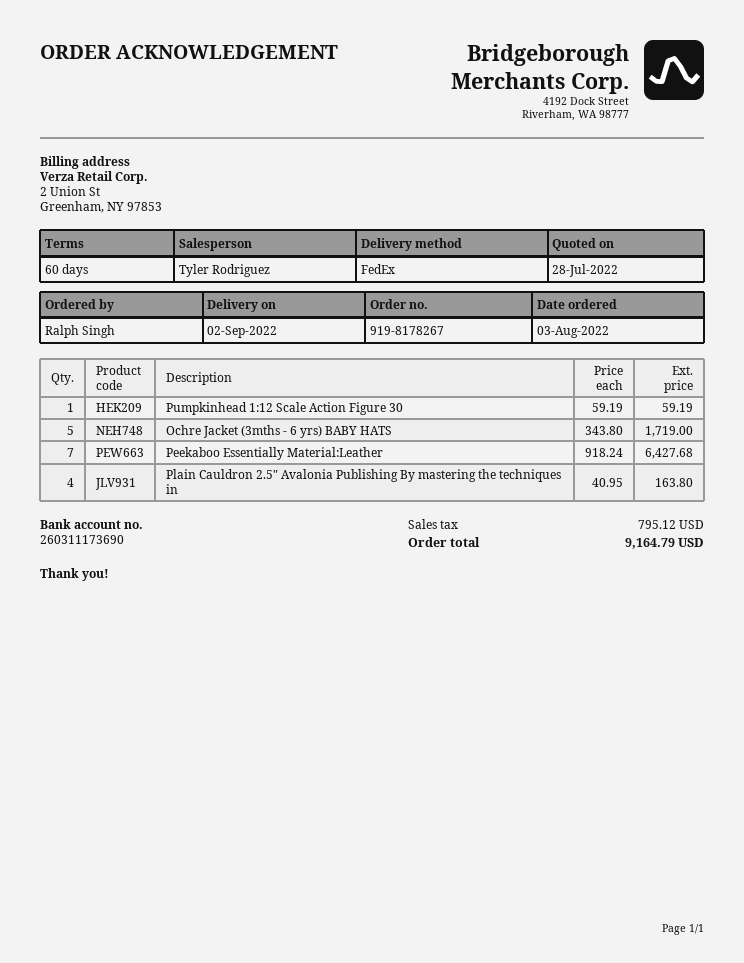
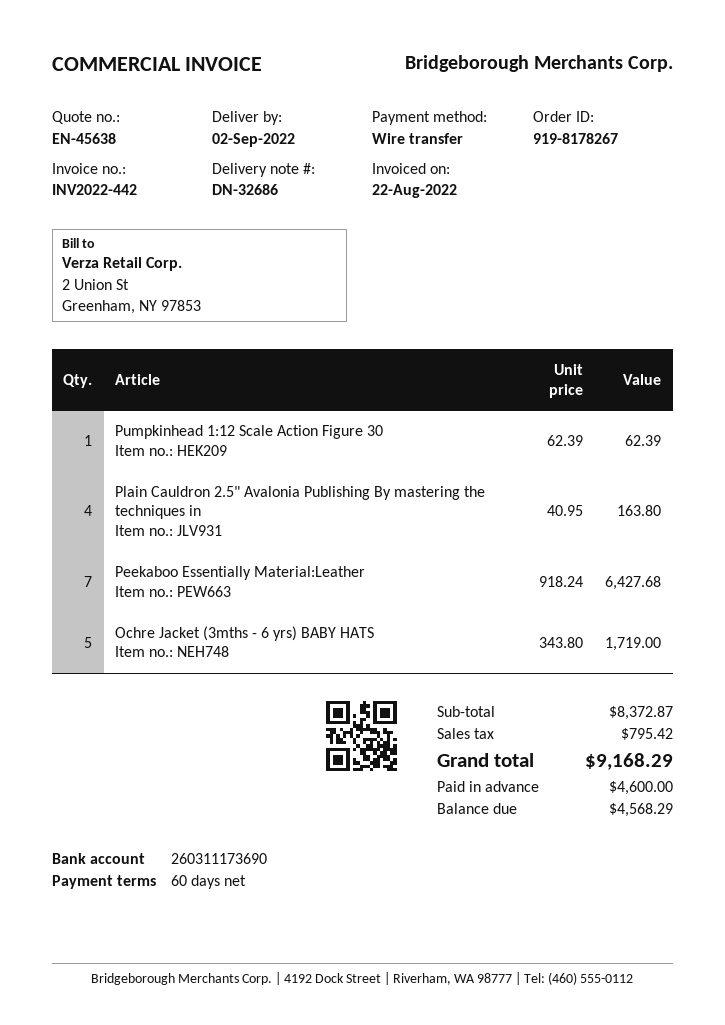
Pumpkinhead 1:12 Scale Action Figure 30: 1 x 59.19 = 59.19 -> 1 x 62.39 = 62.39
tax: 795.12 -> 795.42
total: 9164.79 -> 9168.29

